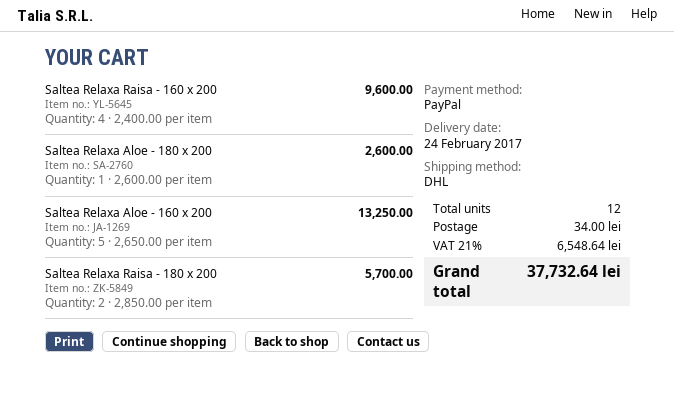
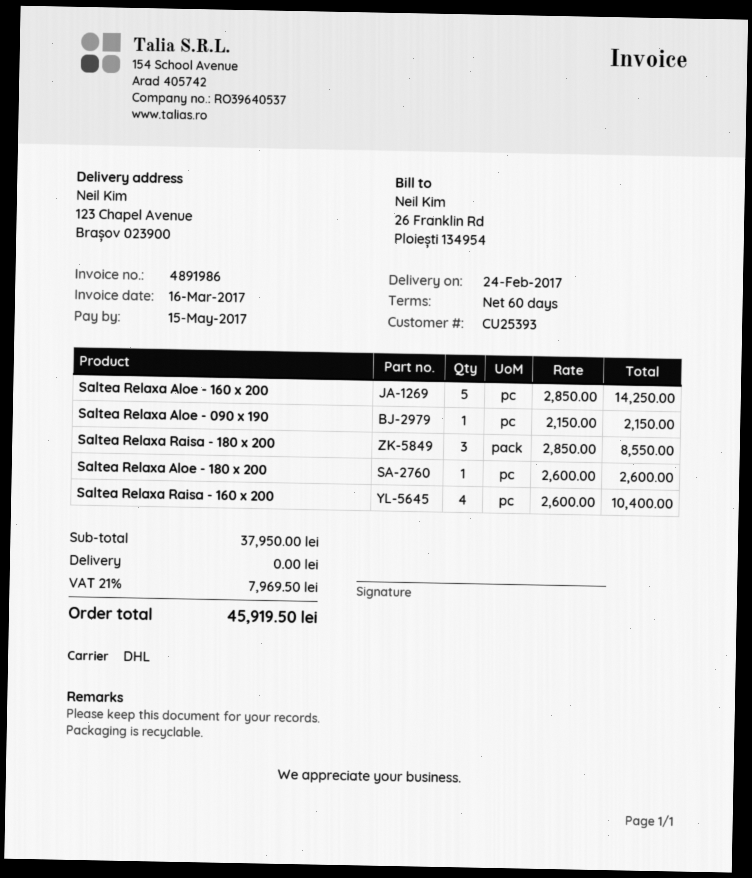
Saltea Relaxa Raisa - 160 x 200: 4 x 2400.00 = 9600.00 -> 4 x 2600.00 = 10400.00
Saltea Relaxa Aloe - 160 x 200: 5 x 2650.00 = 13250.00 -> 5 x 2850.00 = 14250.00
Saltea Relaxa Raisa - 180 x 200: 2 x 2850.00 = 5700.00 -> 3 x 2850.00 = 8550.00
Saltea Relaxa Aloe - 090 x 190: none -> 1 x 2150.00 = 2150.00
shipping: 34.00 -> 0.00
tax: 21% = 6548.64 -> 21% = 7969.50
total: 37732.64 -> 45919.50

